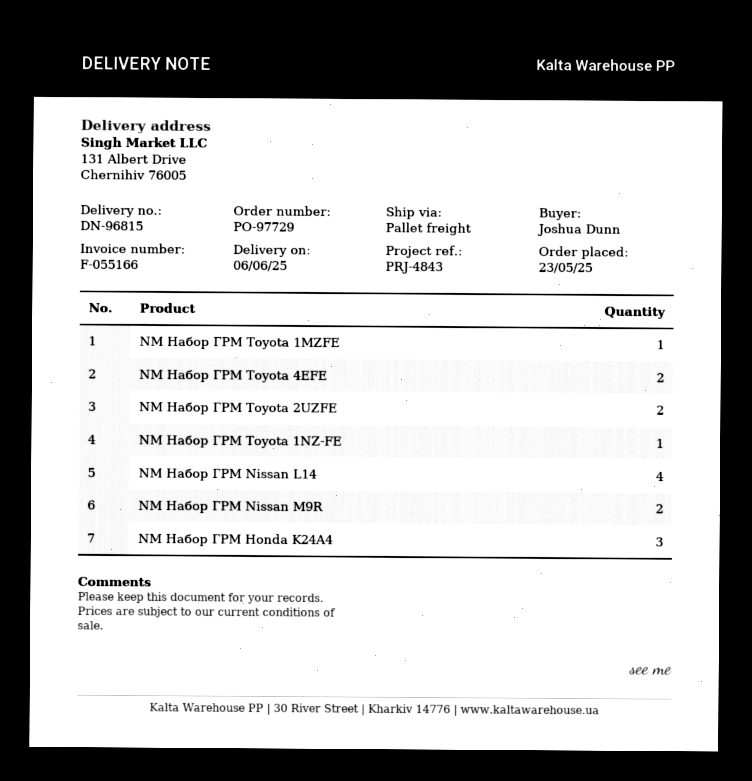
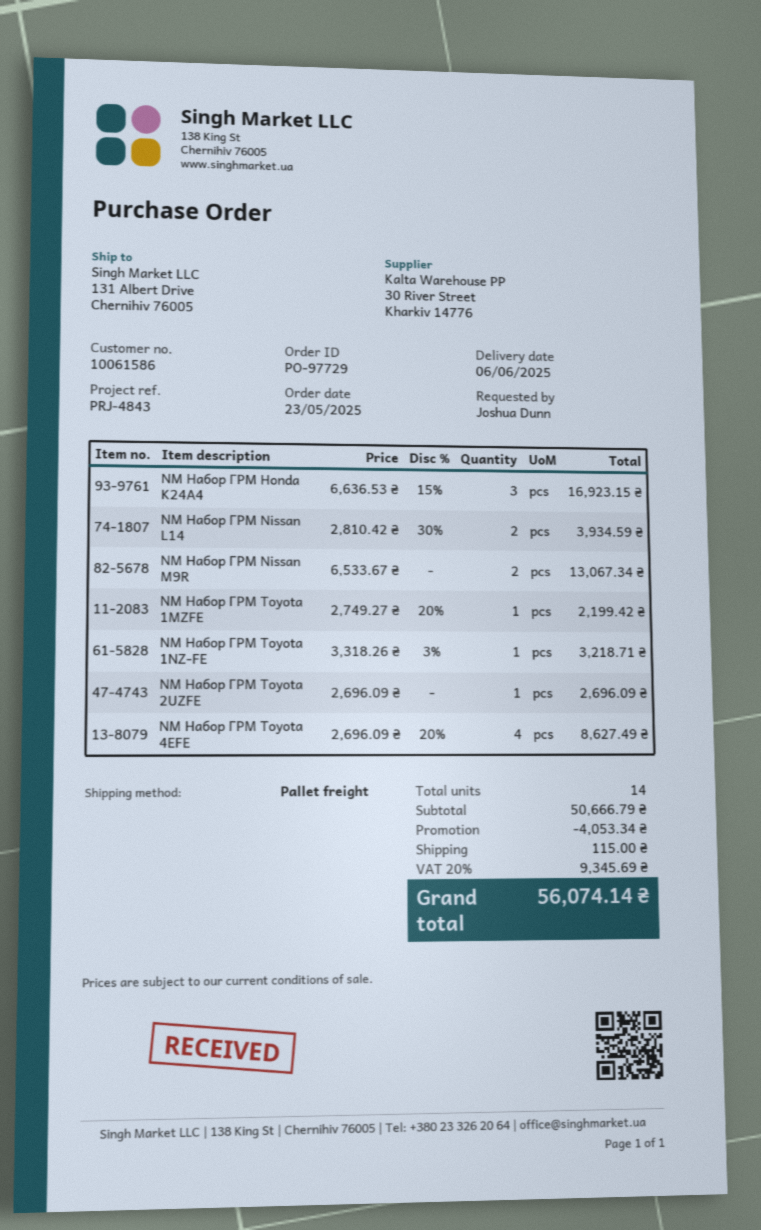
NM Набор ГРМ Toyota 4EFE: 2 -> 4
NM Набор ГРМ Toyota 2UZFE: 2 -> 1
NM Набор ГРМ Nissan L14: 4 -> 2

